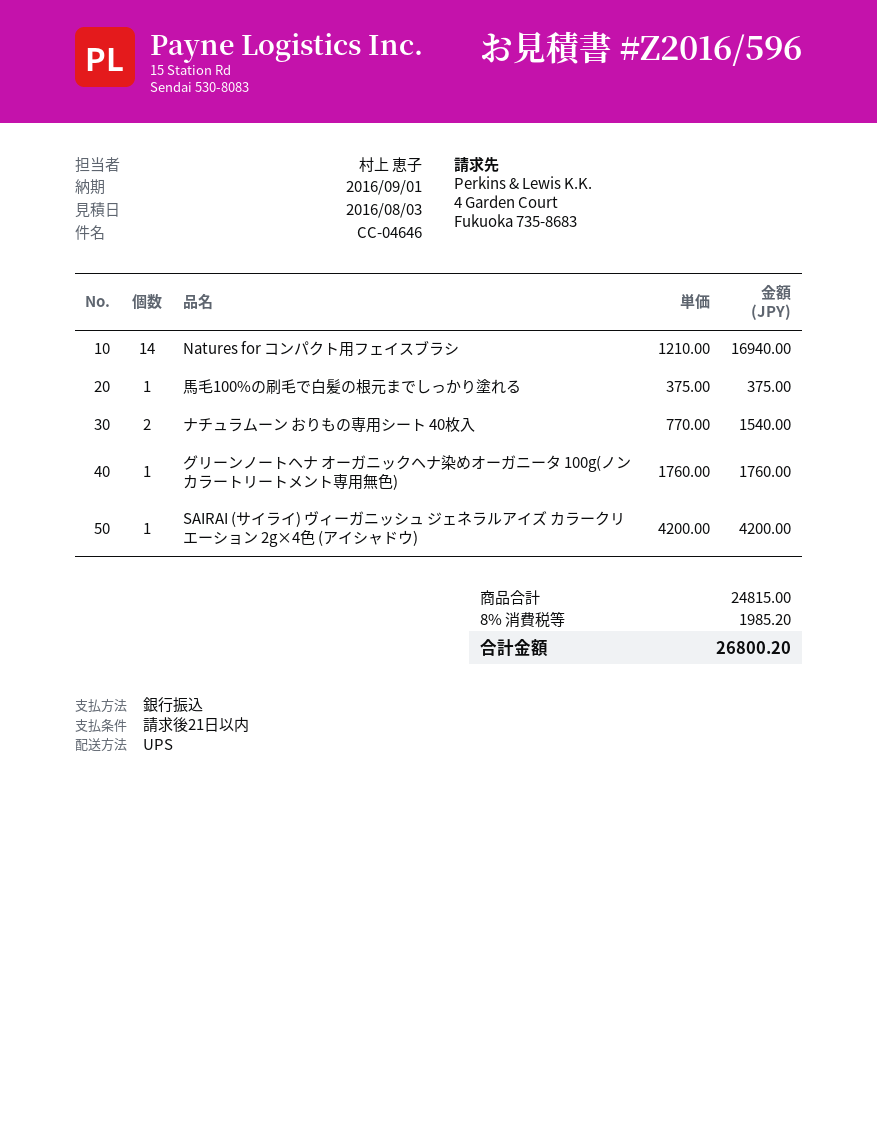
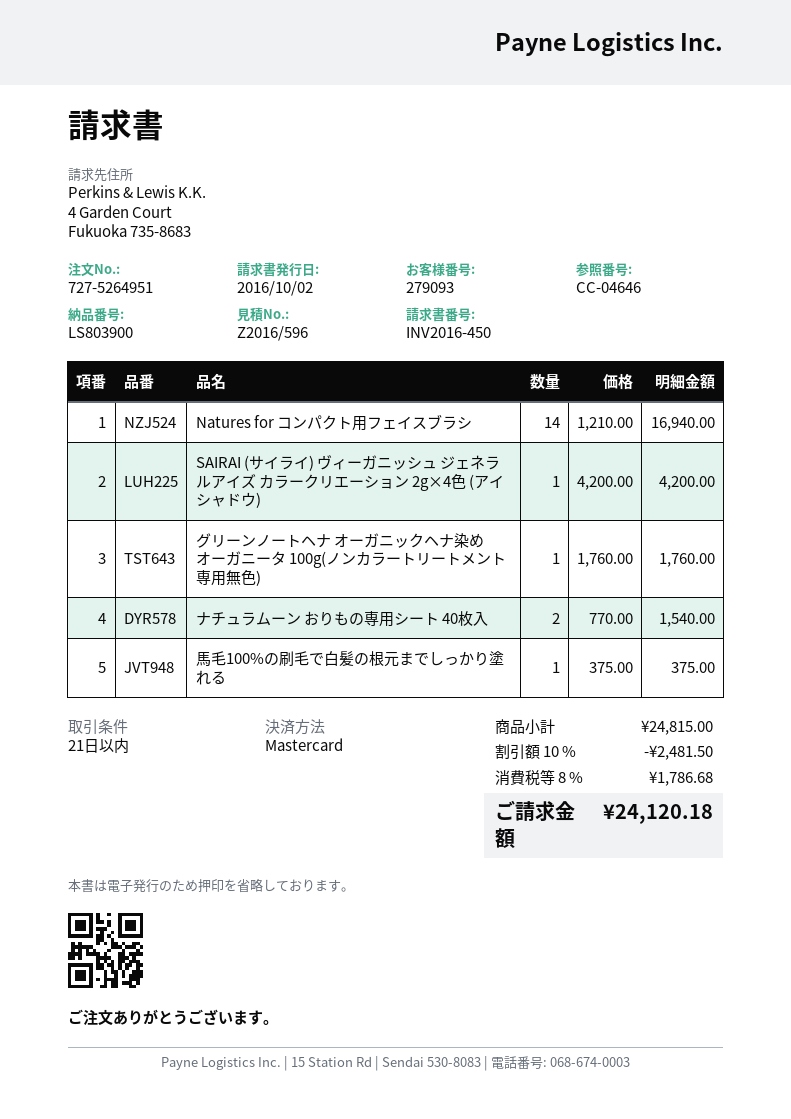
payment method: bank transfer -> Mastercard
discount: none -> 10% = 2481.50
tax: 8% = 1985.20 -> 8% = 1786.68
total: 26800.20 -> 24120.18

